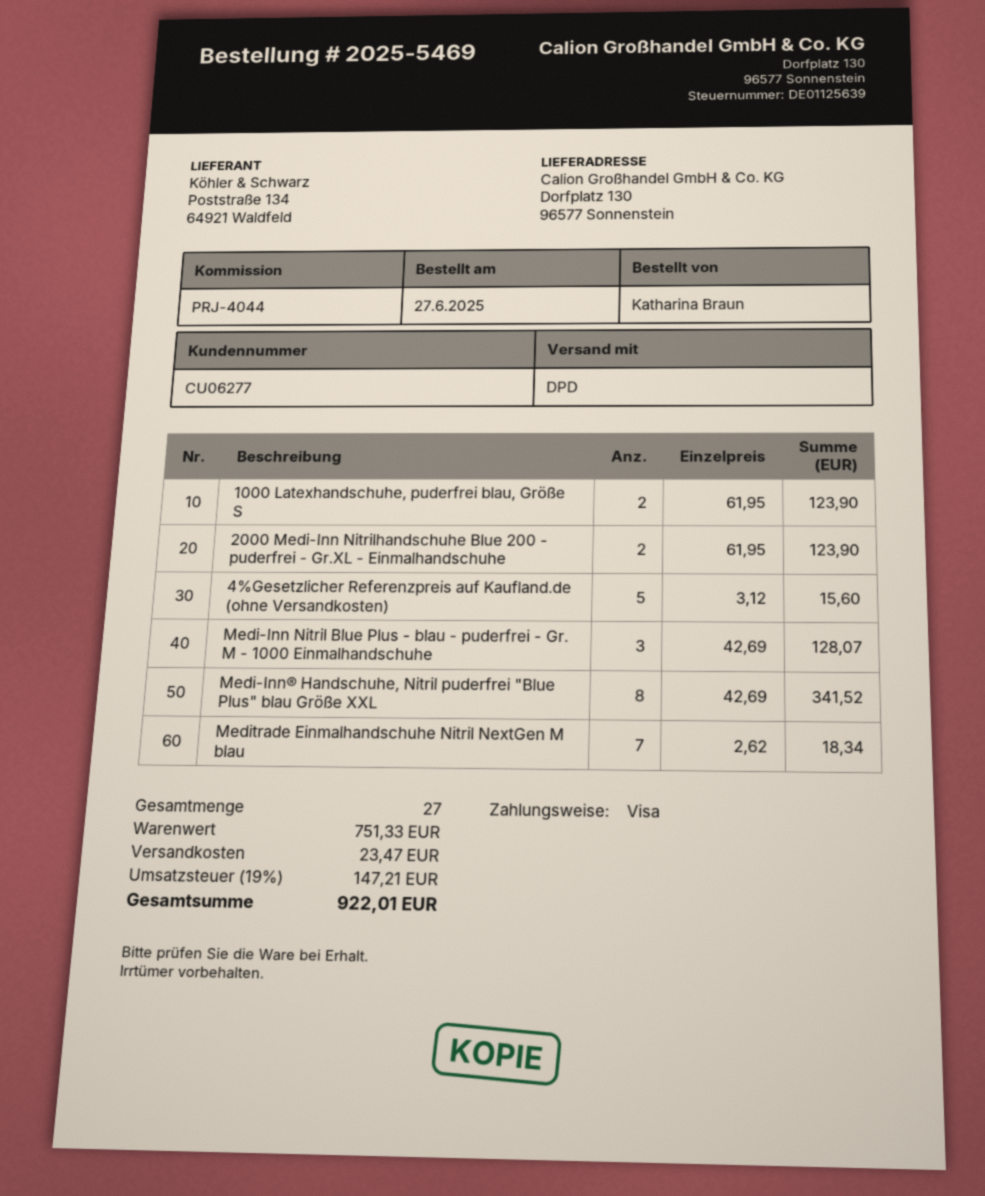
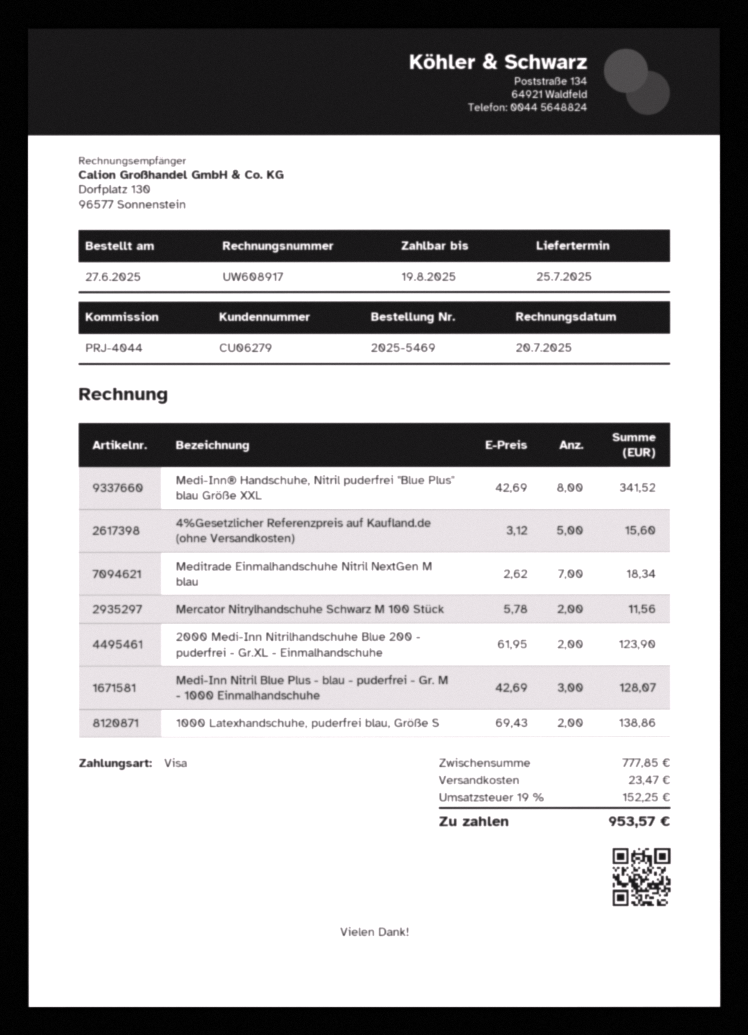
customer number: CU06277 -> CU06279
1000 Latexhandschuhe, puderfrei blau, Größe S: 2 x 61.95 = 123.90 -> 2 x 69.43 = 138.86
Mercator Nitrylhandschuhe Schwarz M 100 Stück: none -> 2 x 5.78 = 11.56
subtotal: 751.33 -> 777.85
tax: 19% = 147.21 -> 19% = 152.25
total: 922.01 -> 953.57

